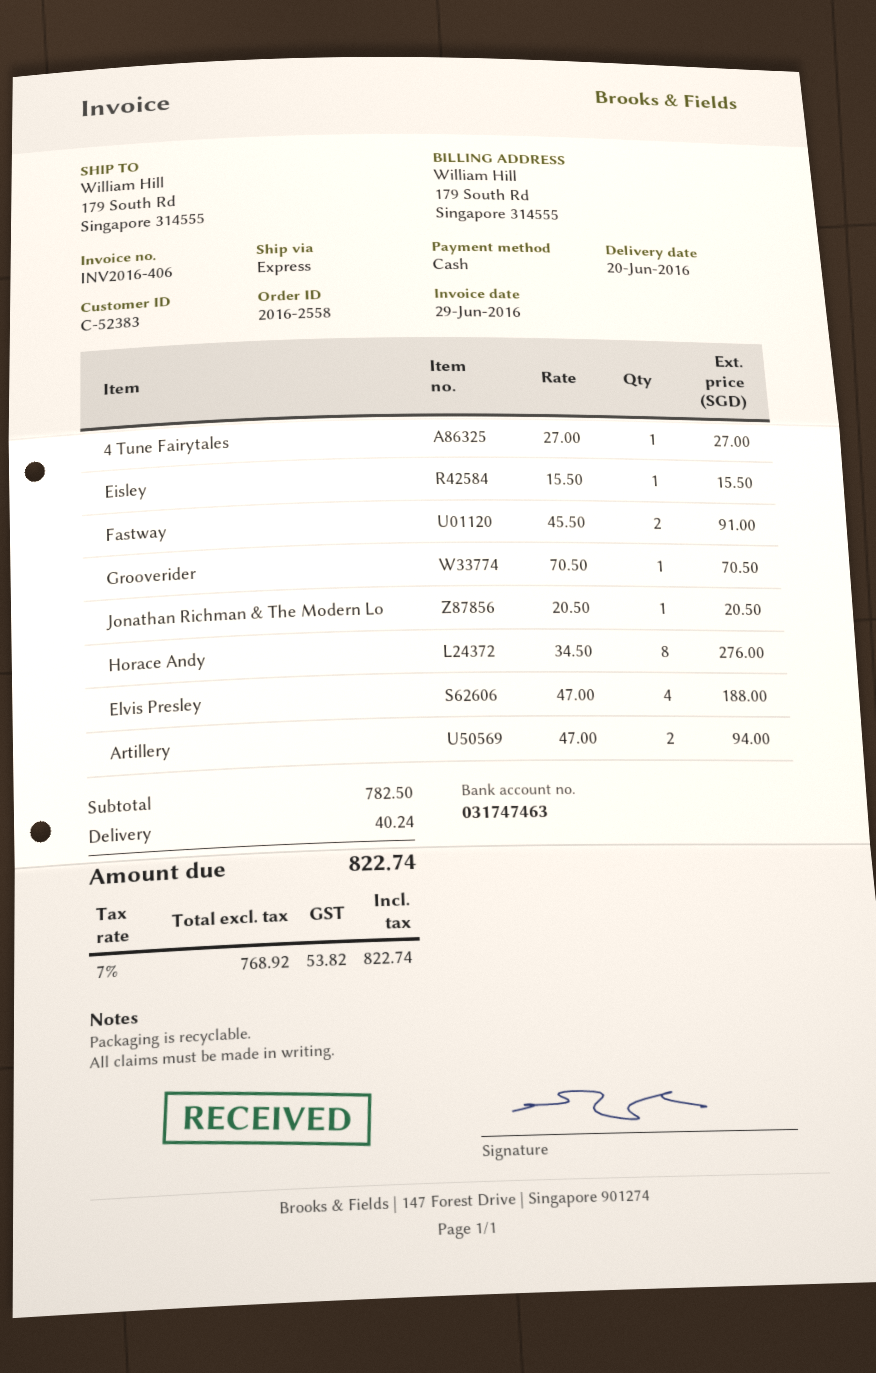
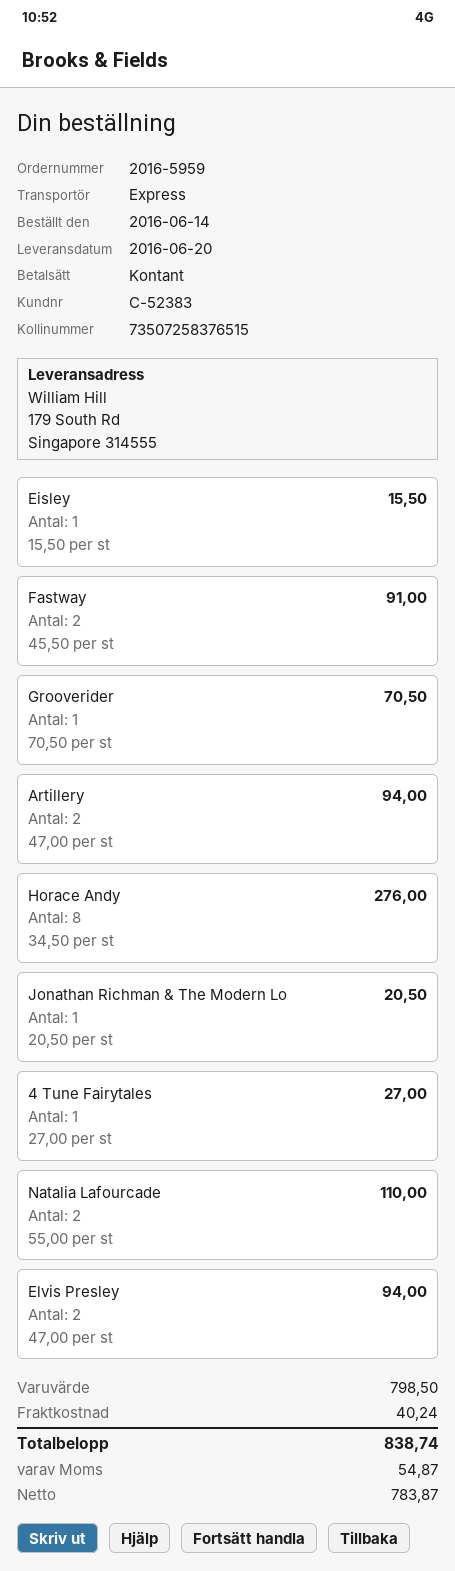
order number: 2016-2558 -> 2016-5959
Elvis Presley: 4 x 47.00 = 188.00 -> 2 x 47.00 = 94.00
Natalia Lafourcade: none -> 2 x 55.00 = 110.00
subtotal: 782.50 -> 798.50
net: 768.92 -> 783.87
tax: 53.82 -> 54.87
total: 822.74 -> 838.74

